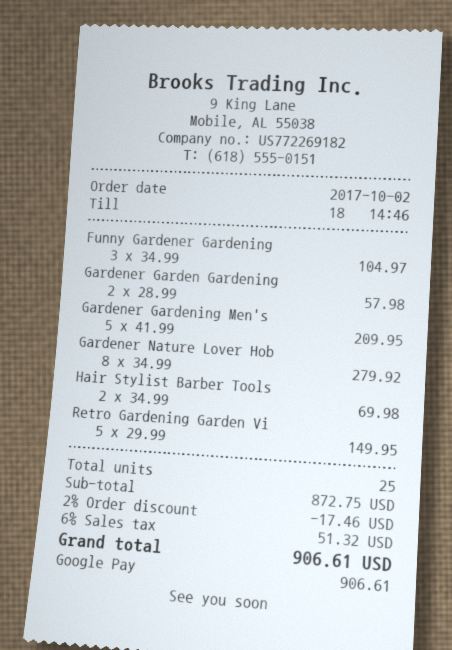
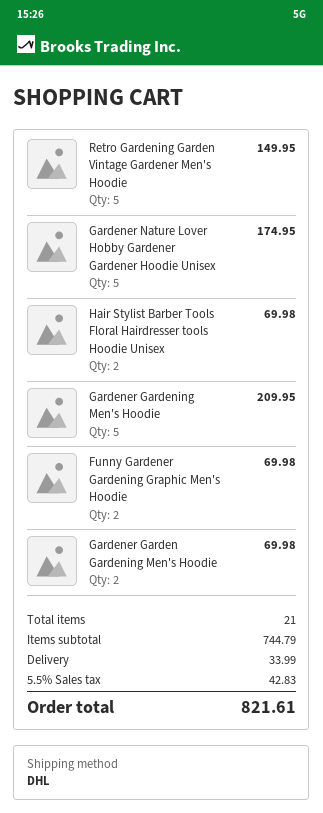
Funny Gardener Gardening: 3 for 104.97 -> 2 for 69.98
Gardener Garden Gardening: 2 for 57.98 -> 2 for 69.98
Gardener Nature Lover Hob: 8 for 279.92 -> 5 for 174.95
total quantity: 25 -> 21
subtotal: 872.75 -> 744.79
discount: 2% = 17.46 -> none
shipping: none -> 33.99
tax: 6% = 51.32 -> 5.5% = 42.83
total: 906.61 -> 821.61

